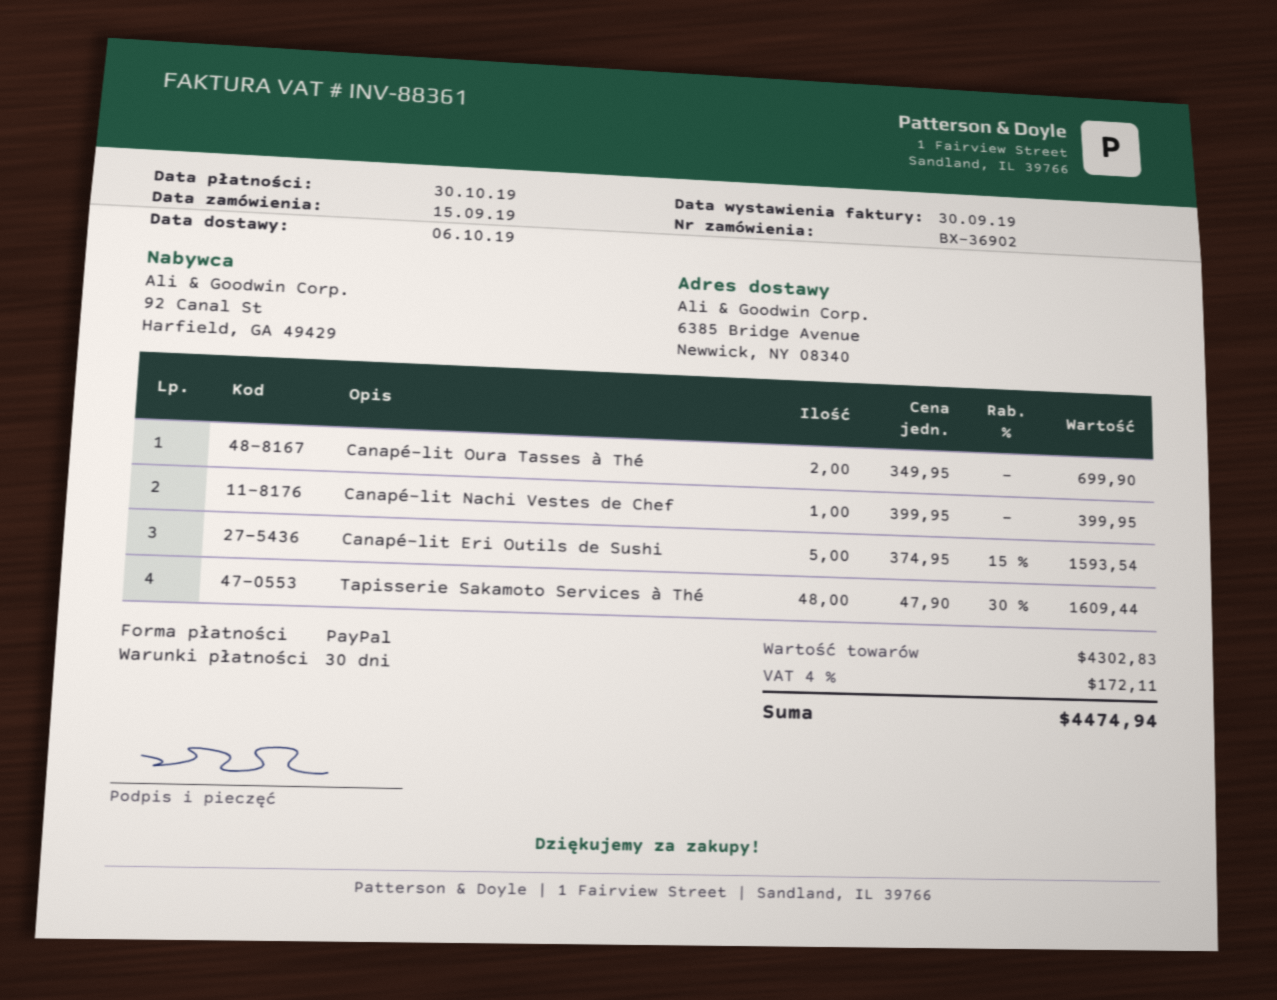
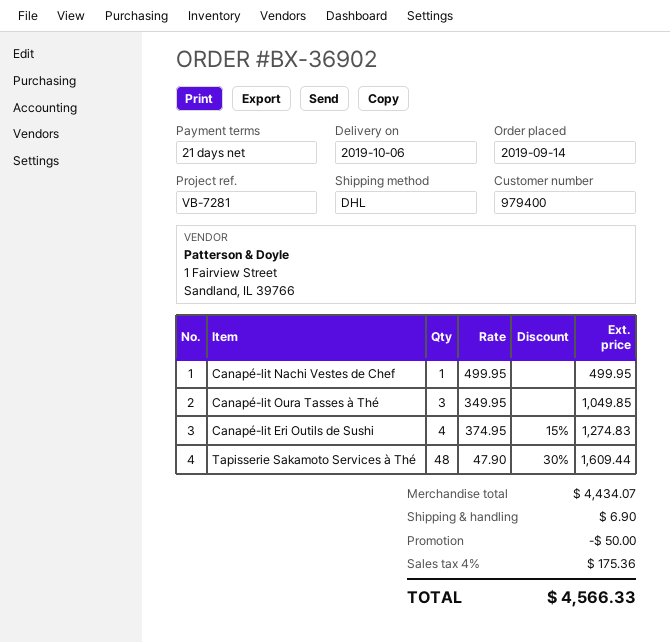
order date: 2019-09-15 -> 2019-09-14
payment terms: 30 days -> 21 days
Canapé-lit Oura Tasses à Thé: 2 x 349.95 = 699.90 -> 3 x 349.95 = 1049.85
Canapé-lit Nachi Vestes de Chef: 1 x 399.95 = 399.95 -> 1 x 499.95 = 499.95
Canapé-lit Eri Outils de Sushi: 5 x 374.95 - 15% = 1593.54 -> 4 x 374.95 - 15% = 1274.83
subtotal: 4302.83 -> 4434.07
discount: none -> 50.00
shipping: none -> 6.90
tax: 4% = 172.11 -> 4% = 175.36
total: 4474.94 -> 4566.33

